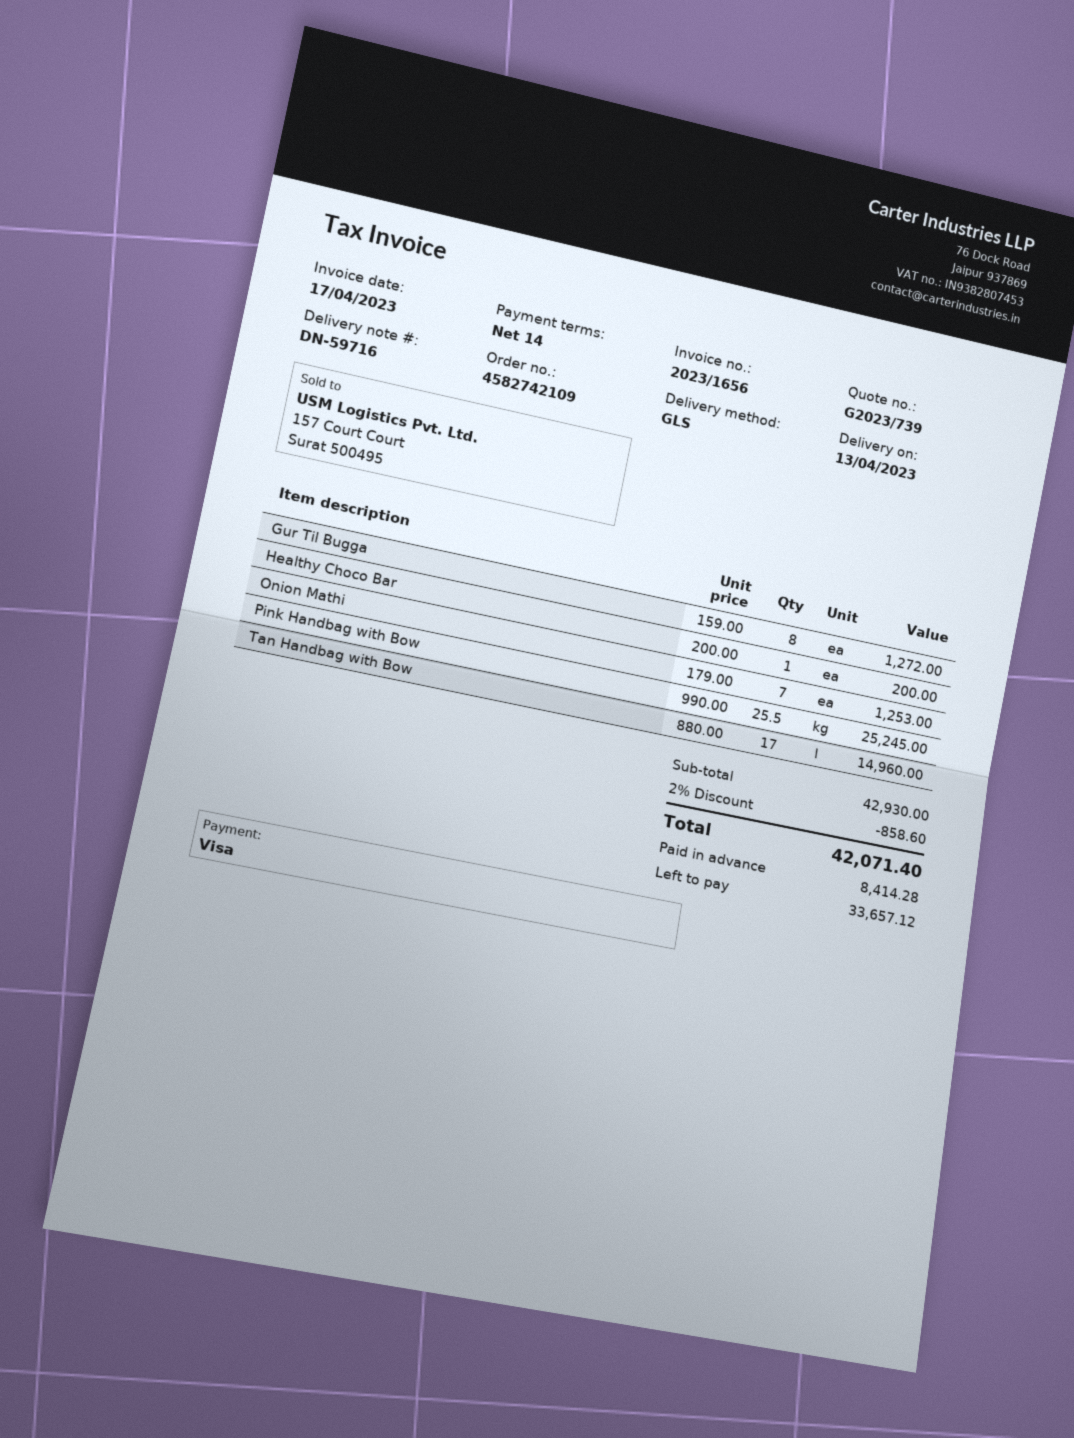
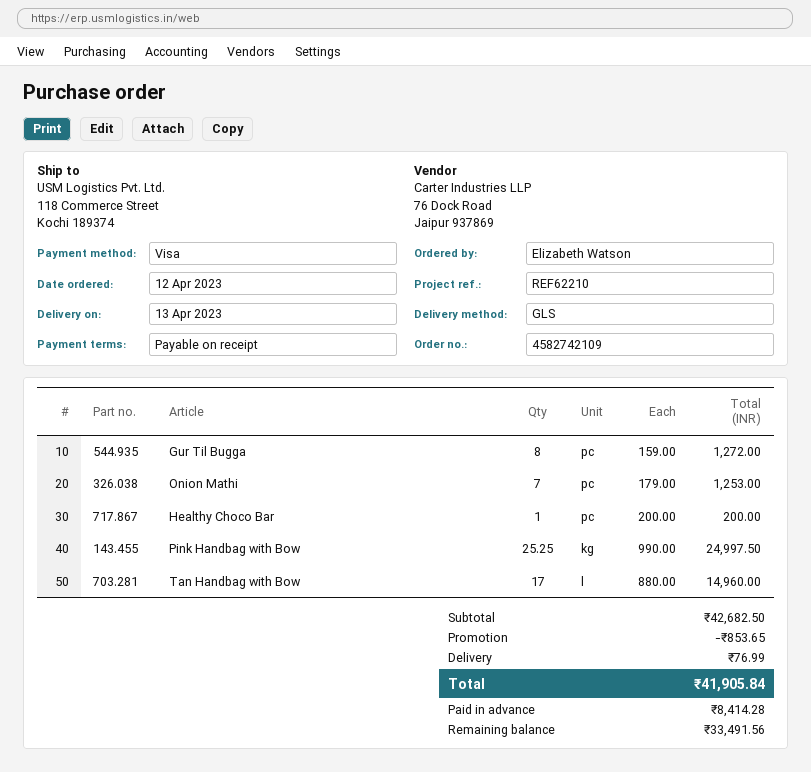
payment terms: 14 days -> on receipt
Pink Handbag with Bow: 25.5 x 990.00 = 25245.00 -> 25.25 x 990.00 = 24997.50
subtotal: 42930.00 -> 42682.50
discount: 858.60 -> 853.65
shipping: none -> 76.99
total: 42071.40 -> 41905.84
balance: 33657.12 -> 33491.56

